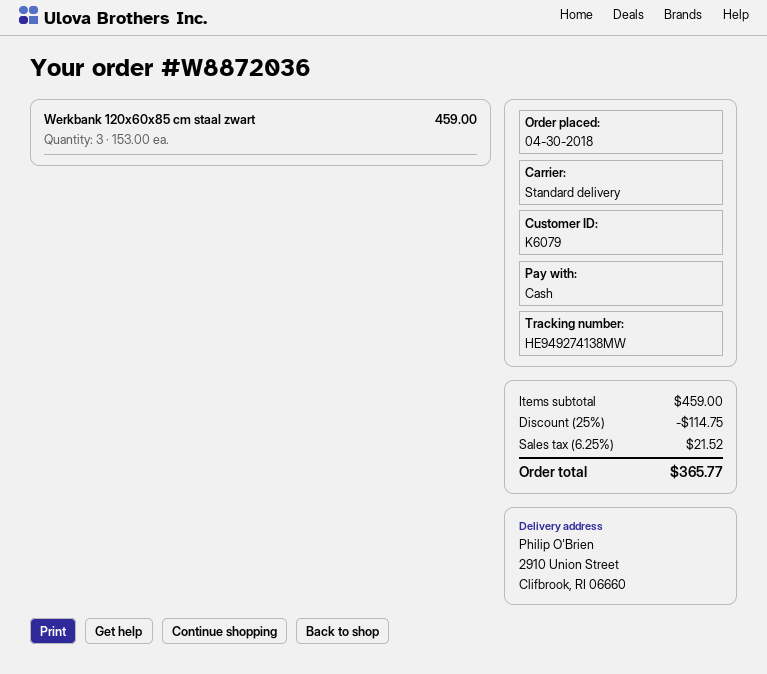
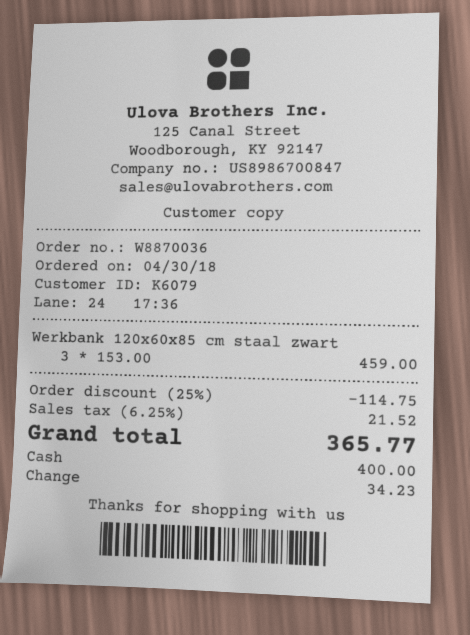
order number: W8872036 -> W8870036

